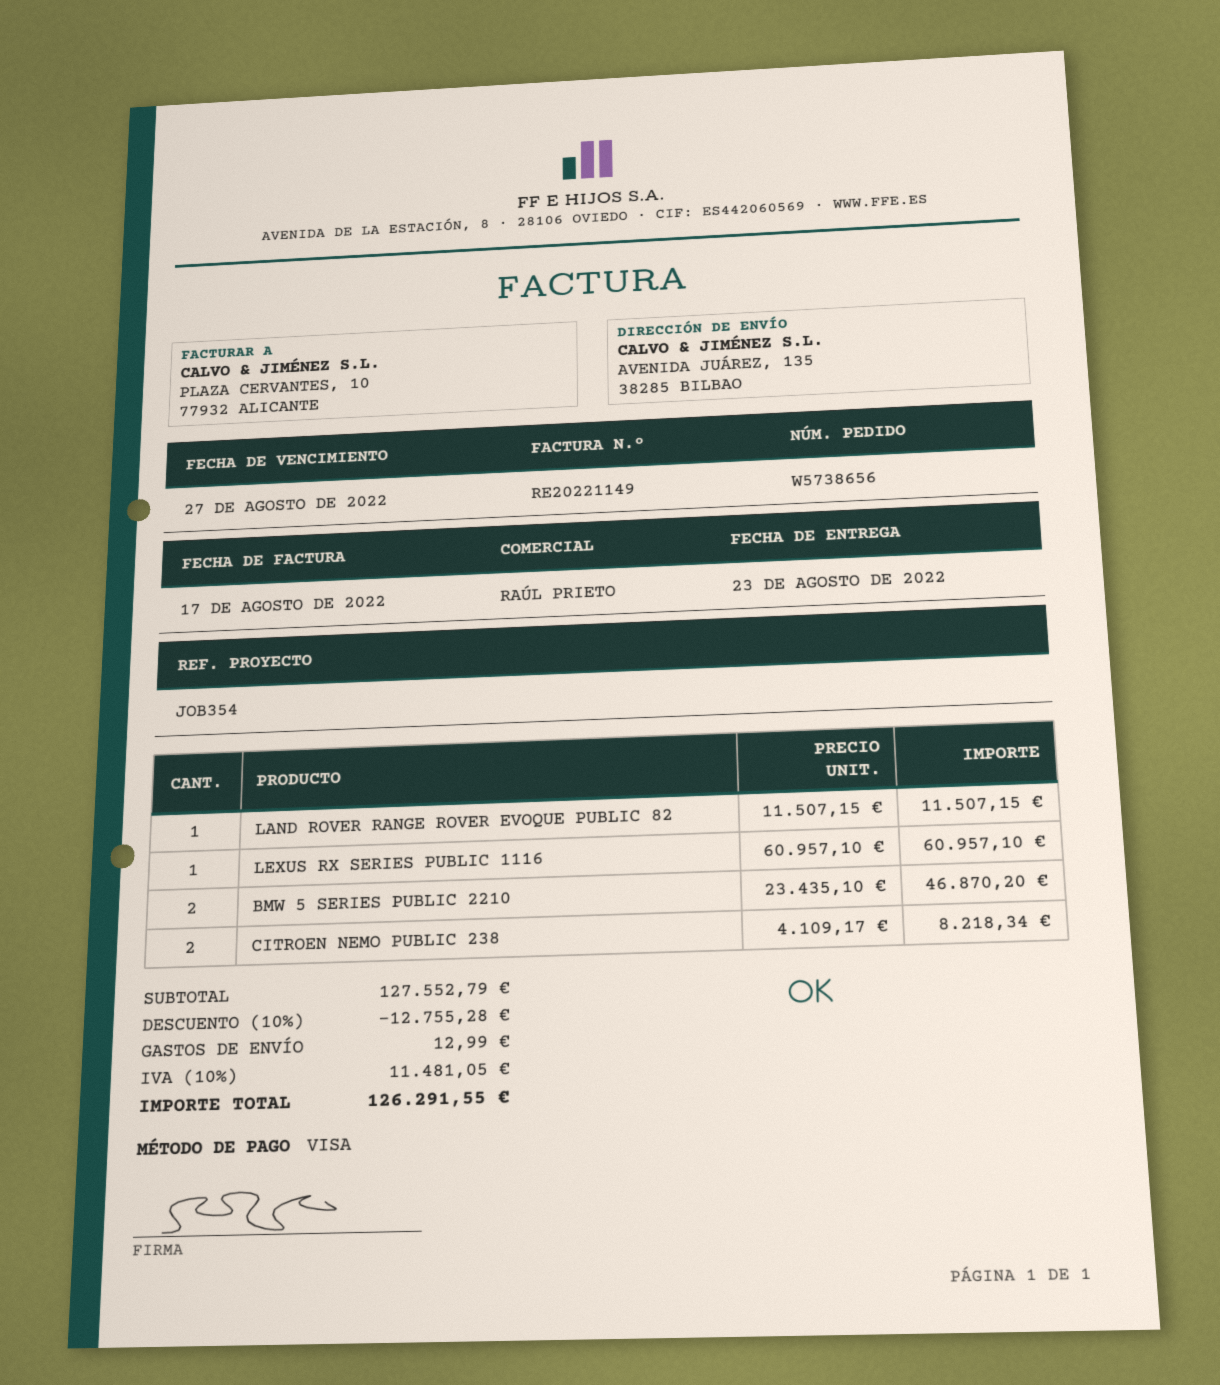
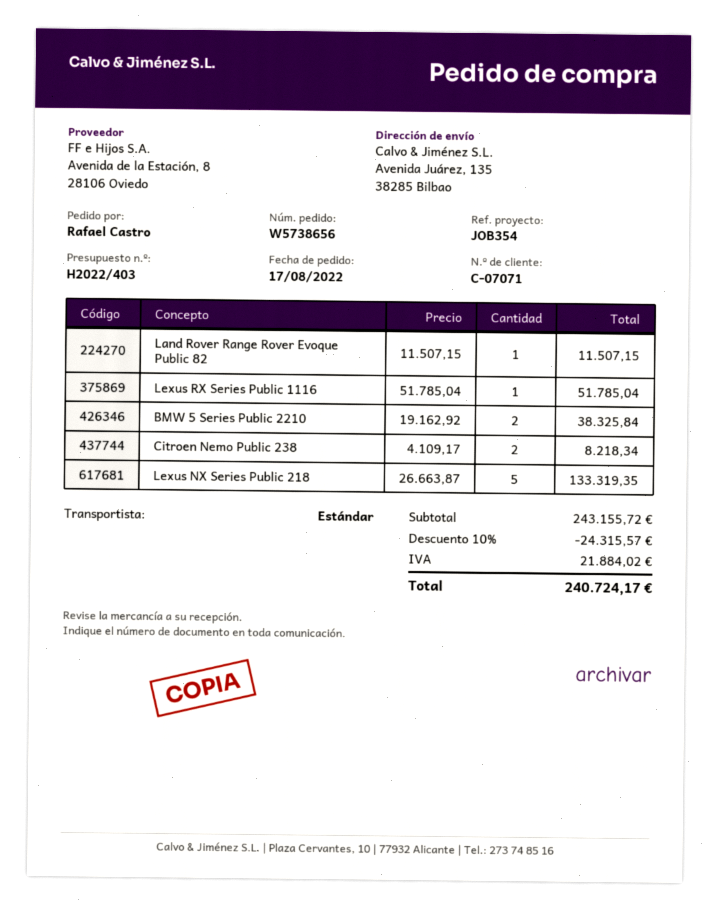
LEXUS RX SERIES PUBLIC 1116: 1 x 60957.10 = 60957.10 -> 1 x 51785.04 = 51785.04
BMW 5 SERIES PUBLIC 2210: 2 x 23435.10 = 46870.20 -> 2 x 19162.92 = 38325.84
Lexus NX Series Public 218: none -> 5 x 26663.87 = 133319.35
subtotal: 127552.79 -> 243155.72
discount: 10% = 12755.28 -> 10% = 24315.57
shipping: 12.99 -> none
tax: 11481.05 -> 21884.02
total: 126291.55 -> 240724.17

